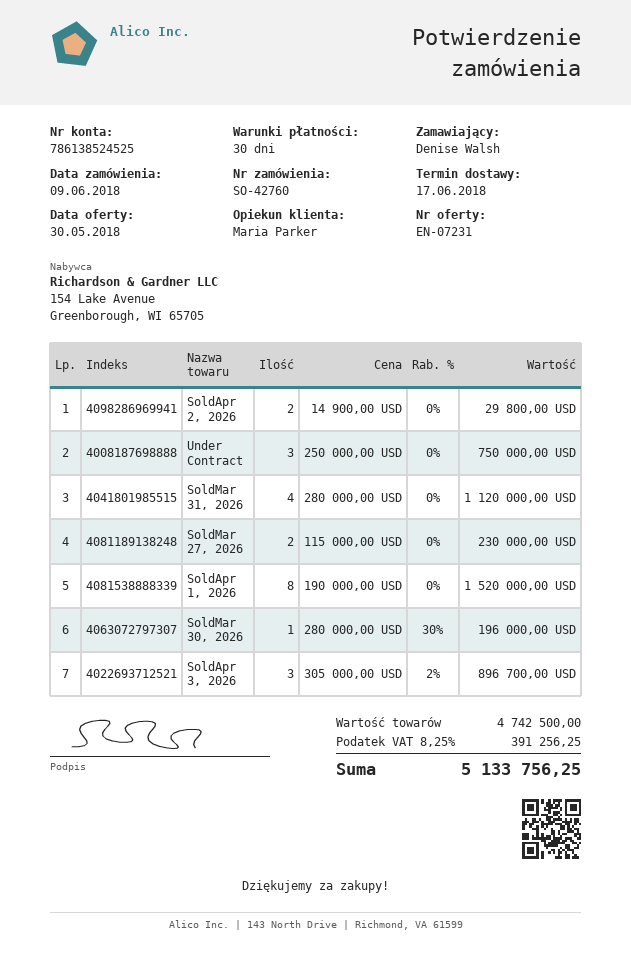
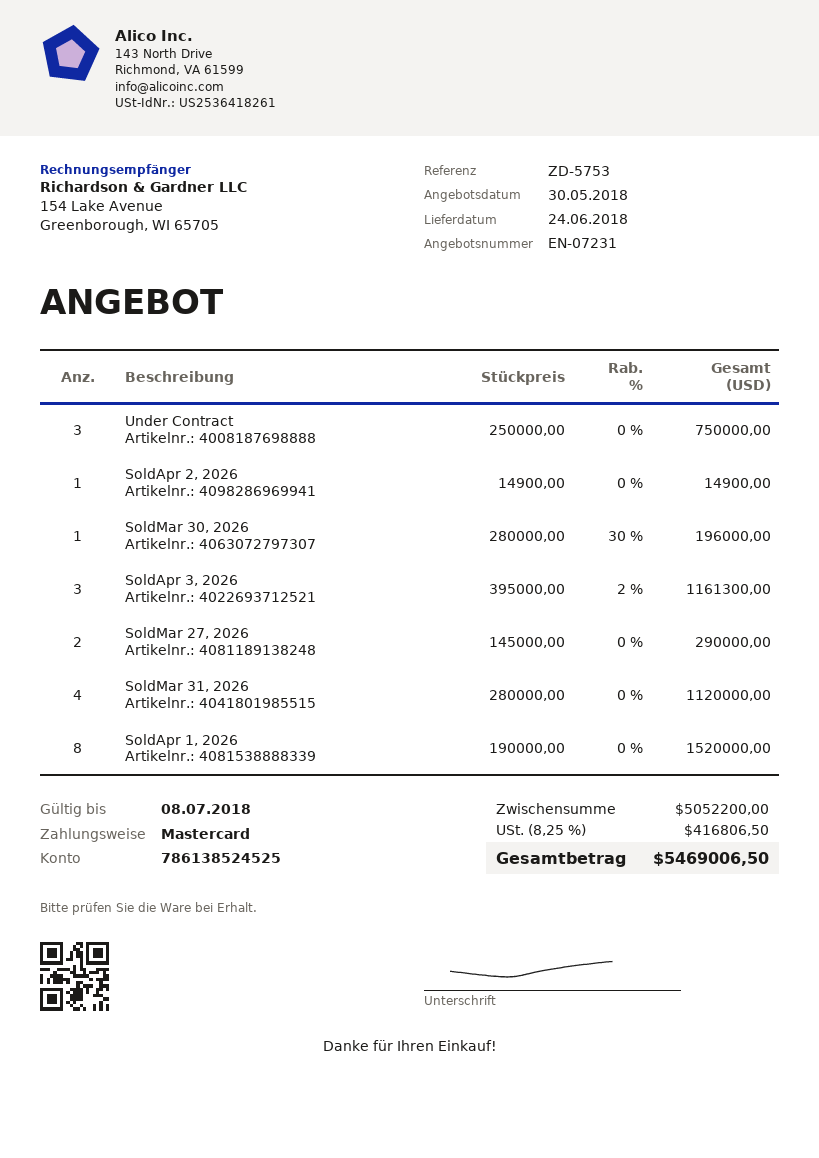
delivery date: 2018-06-17 -> 2018-06-24
SoldApr 2, 2026: 2 x 14900.00 = 29800.00 -> 1 x 14900.00 = 14900.00
SoldMar 27, 2026: 2 x 115000.00 = 230000.00 -> 2 x 145000.00 = 290000.00
SoldApr 3, 2026: 3 x 305000.00 - 2% = 896700.00 -> 3 x 395000.00 - 2% = 1161300.00
subtotal: 4742500.00 -> 5052200.00
tax: 8.25% = 391256.25 -> 8.25% = 416806.50
total: 5133756.25 -> 5469006.50

